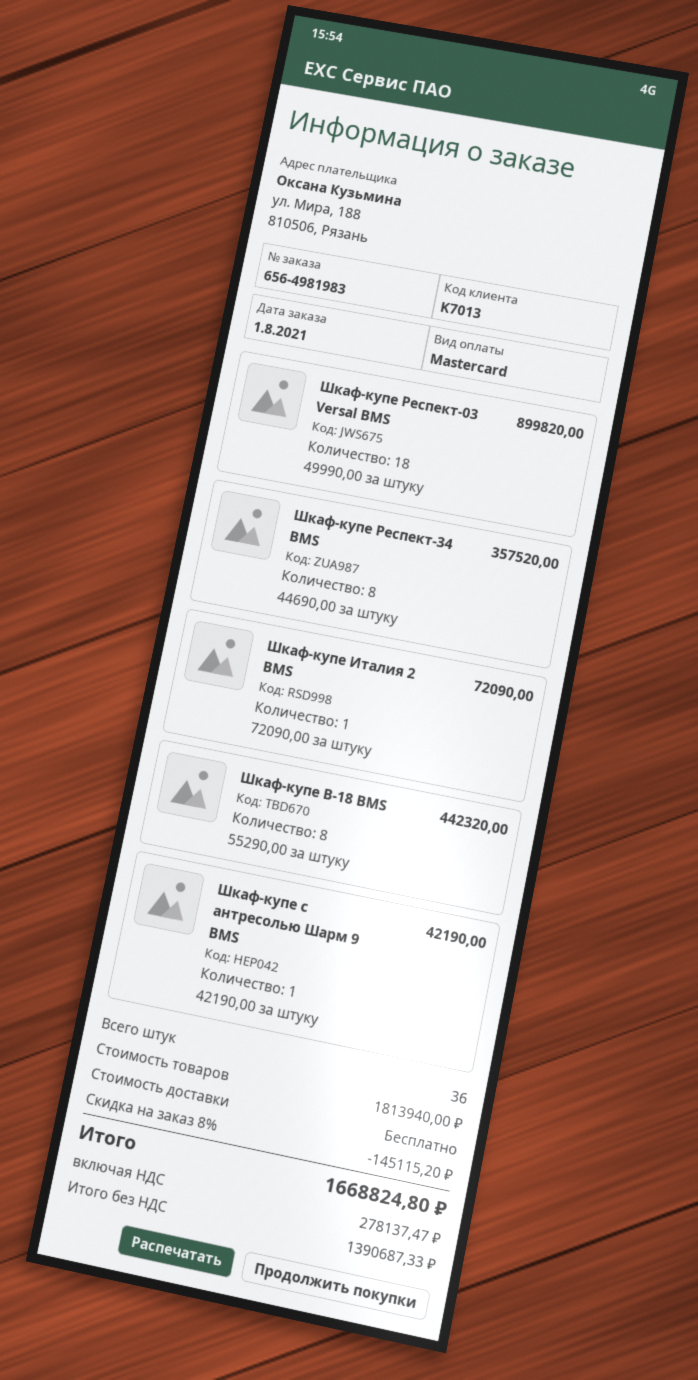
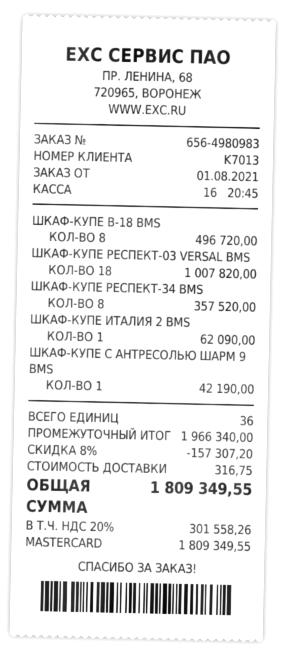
order number: 656-4981983 -> 656-4980983
Шкаф-купе Респект-03 Versal BMS: 18 for 899820.00 -> 18 for 1007820.00
Шкаф-купе Италия 2 BMS: 1 for 72090.00 -> 1 for 62090.00
Шкаф-купе В-18 BMS: 8 for 442320.00 -> 8 for 496720.00
subtotal: 1813940.00 -> 1966340.00
discount: 8% = 145115.20 -> 8% = 157307.20
shipping: 0.00 -> 316.75
tax: 278137.47 -> 301558.26
total: 1668824.80 -> 1809349.55

